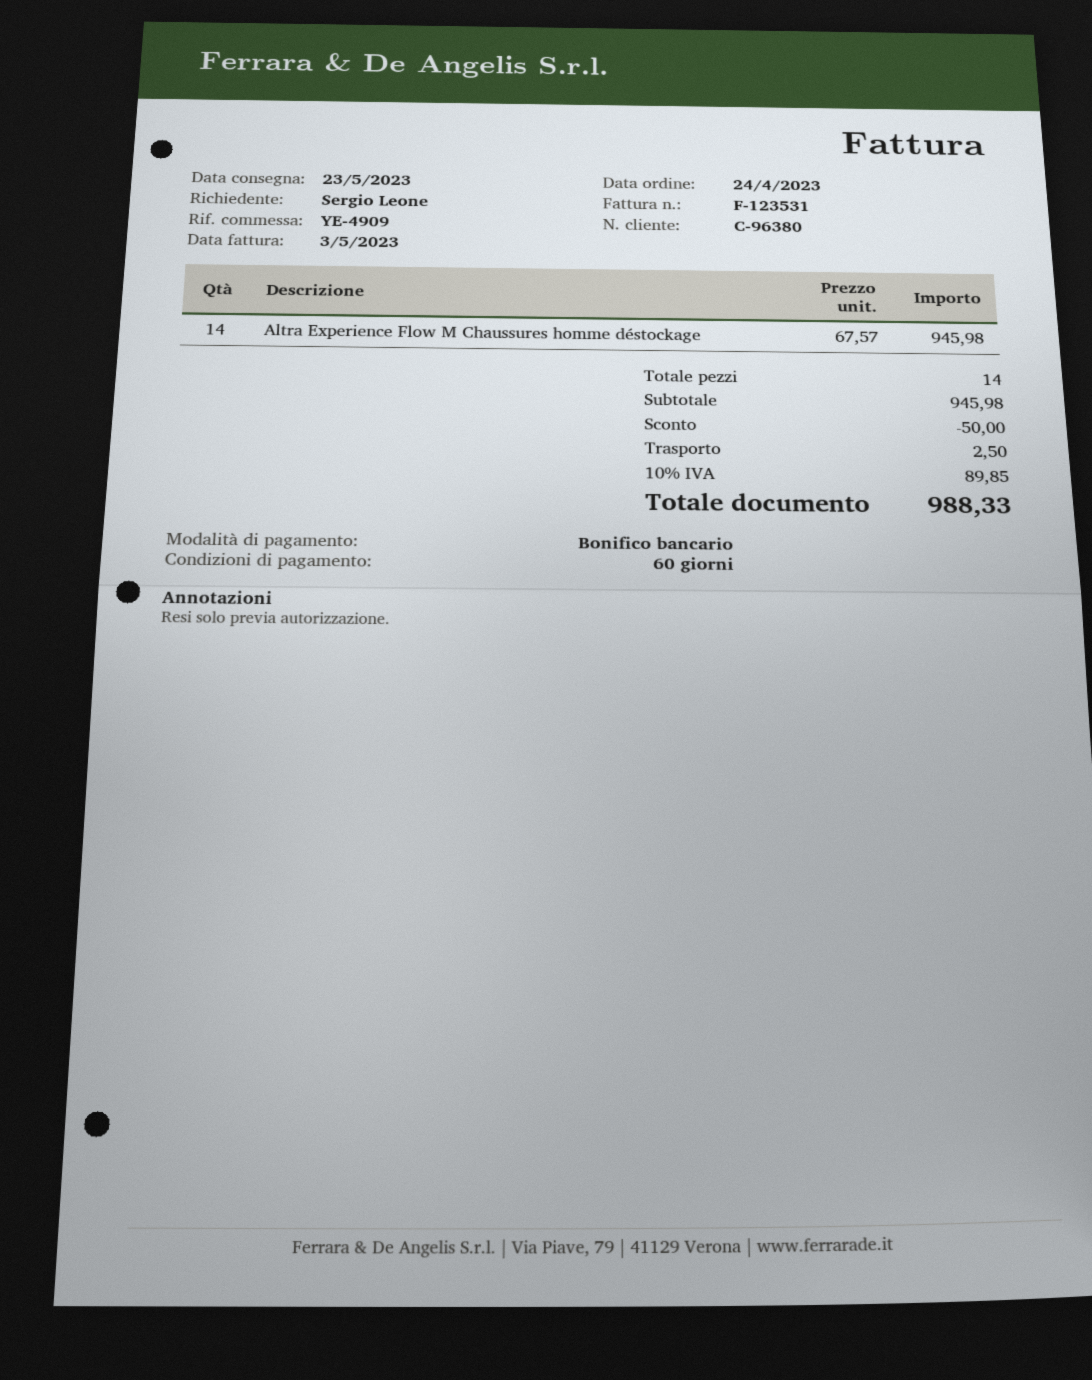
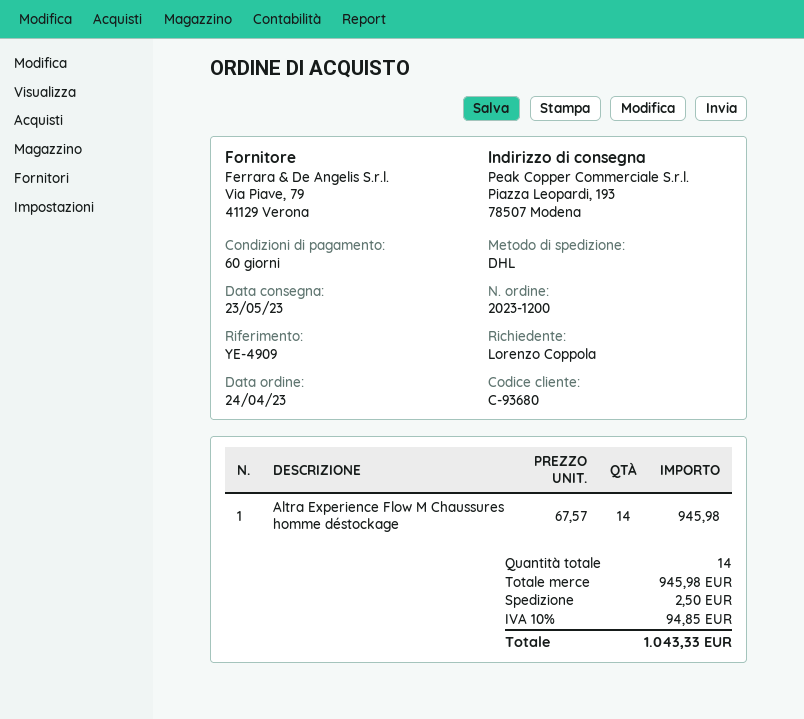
customer number: C-96380 -> C-93680
ordered by: Sergio Leone -> Lorenzo Coppola
discount: 50.00 -> none
tax: 10% = 89.85 -> 10% = 94.85
total: 988.33 -> 1043.33

